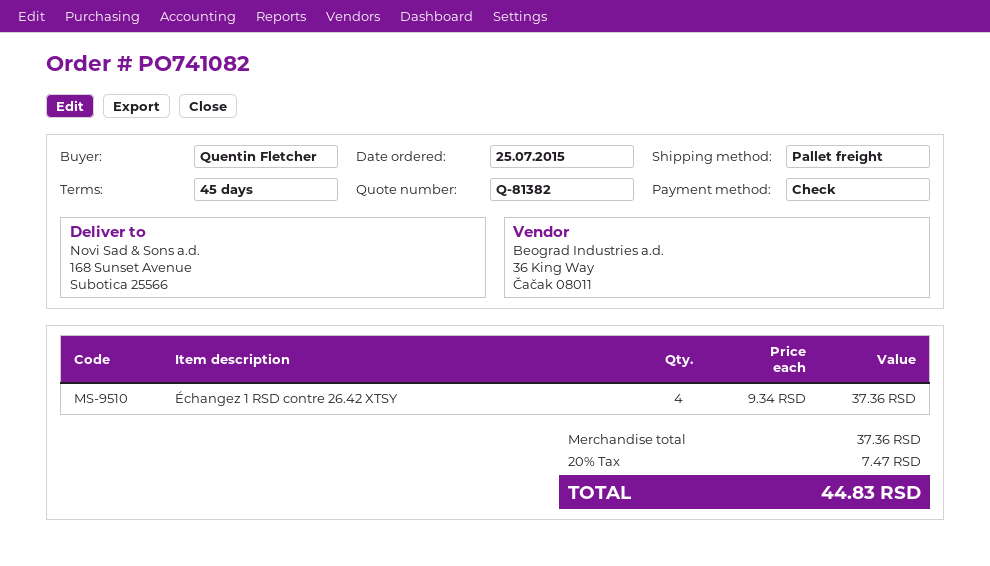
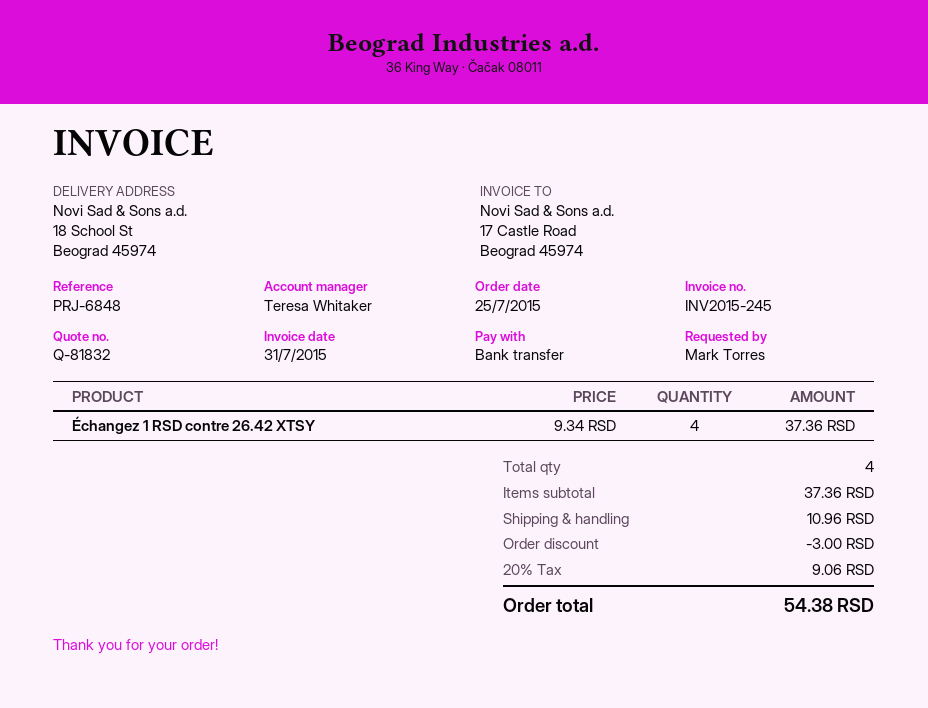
quote number: Q-81382 -> Q-81832
ordered by: Quentin Fletcher -> Mark Torres
payment method: cheque -> bank transfer
ship to: 168 Sunset Avenue, Subotica 25566 -> 18 School St, Beograd 45974
discount: none -> 3.00
shipping: none -> 10.96
tax: 20% = 7.47 -> 20% = 9.06
total: 44.83 -> 54.38

